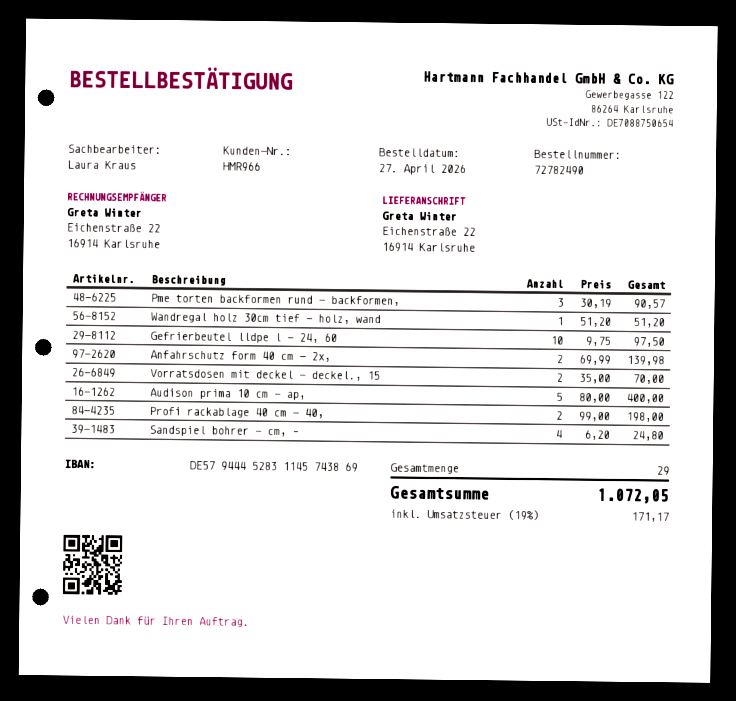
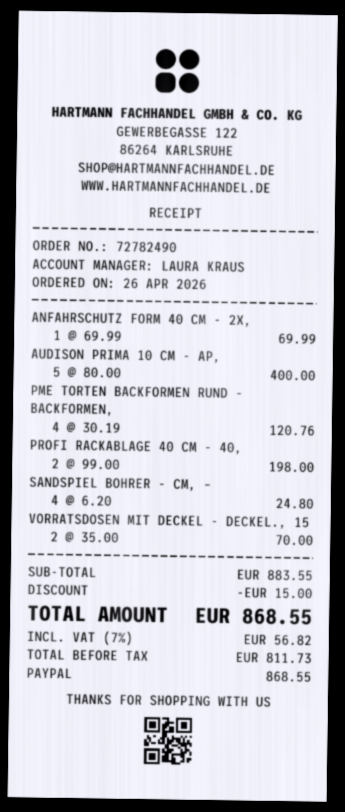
order date: 2026-04-27 -> 2026-04-26
Pme torten backformen rund - backformen,: 3 x 30.19 = 90.57 -> 4 x 30.19 = 120.76
Wandregal holz 30cm tief - holz, wand: 1 x 51.20 = 51.20 -> none
Gefrierbeutel lldpe l - 24, 60: 10 x 9.75 = 97.50 -> none
Anfahrschutz form 40 cm - 2x,: 2 x 69.99 = 139.98 -> 1 x 69.99 = 69.99
discount: none -> 15.00
tax: 19% = 171.17 -> 7% = 56.82
total: 1072.05 -> 868.55

